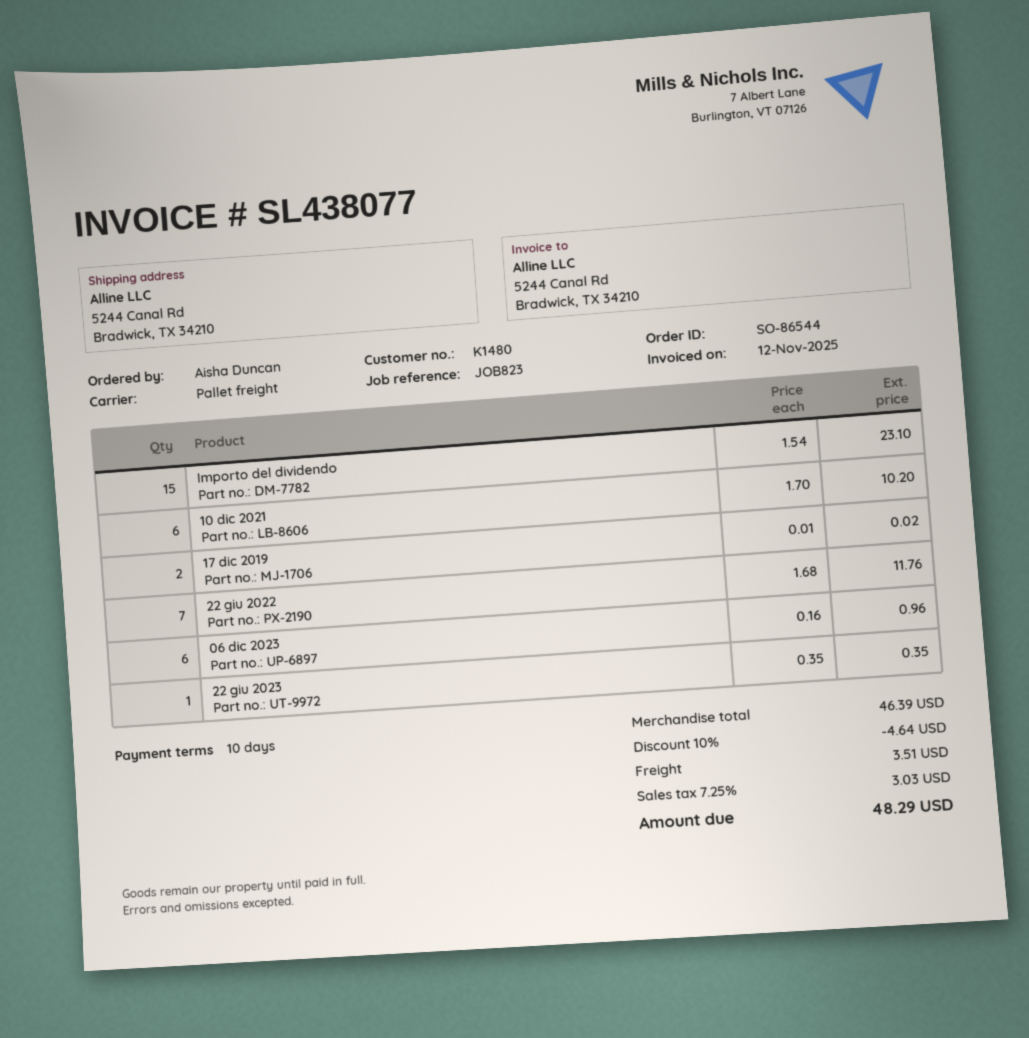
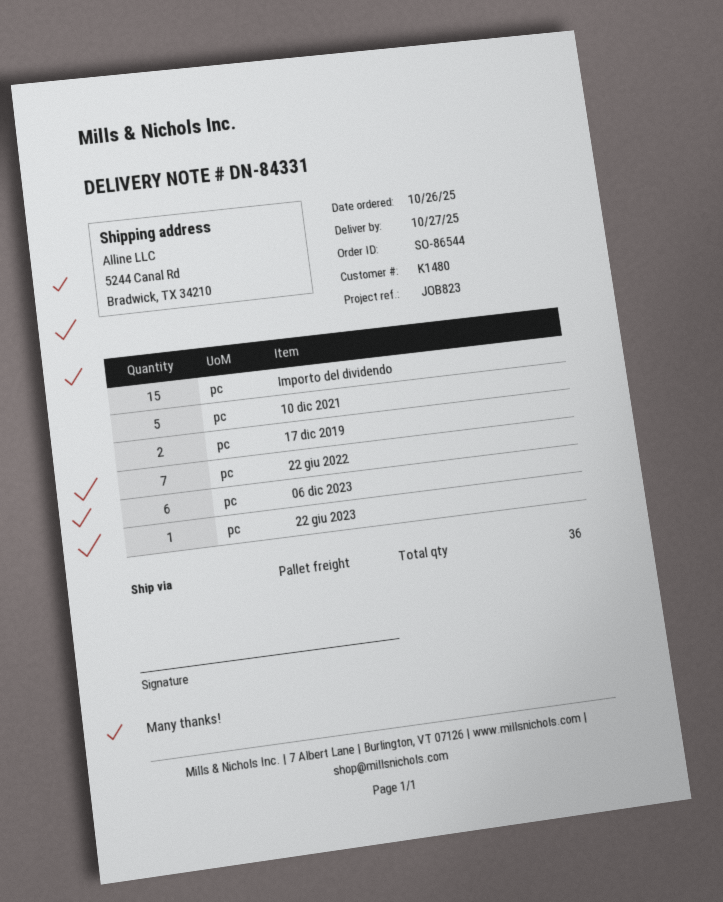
10 dic 2021: 6 -> 5

